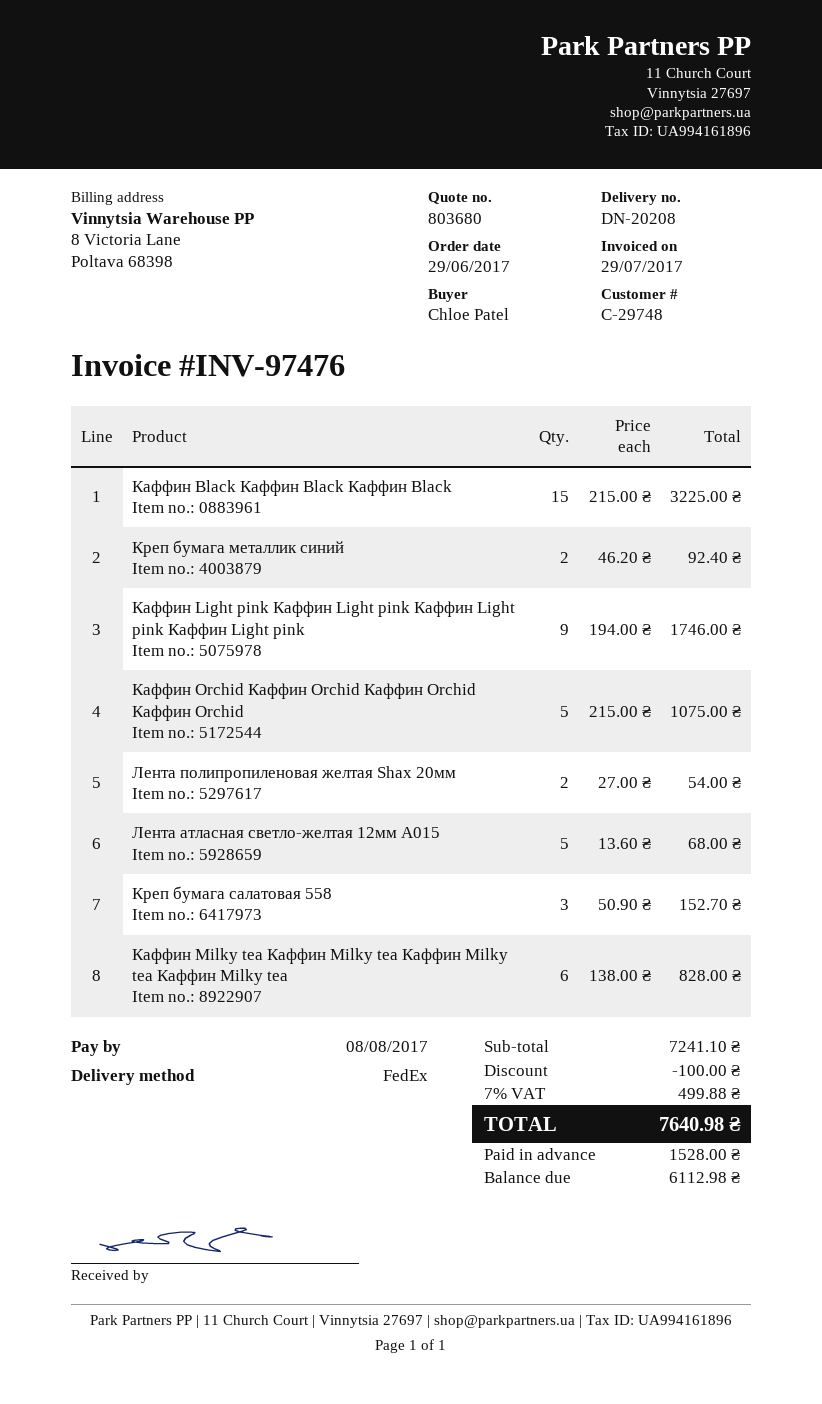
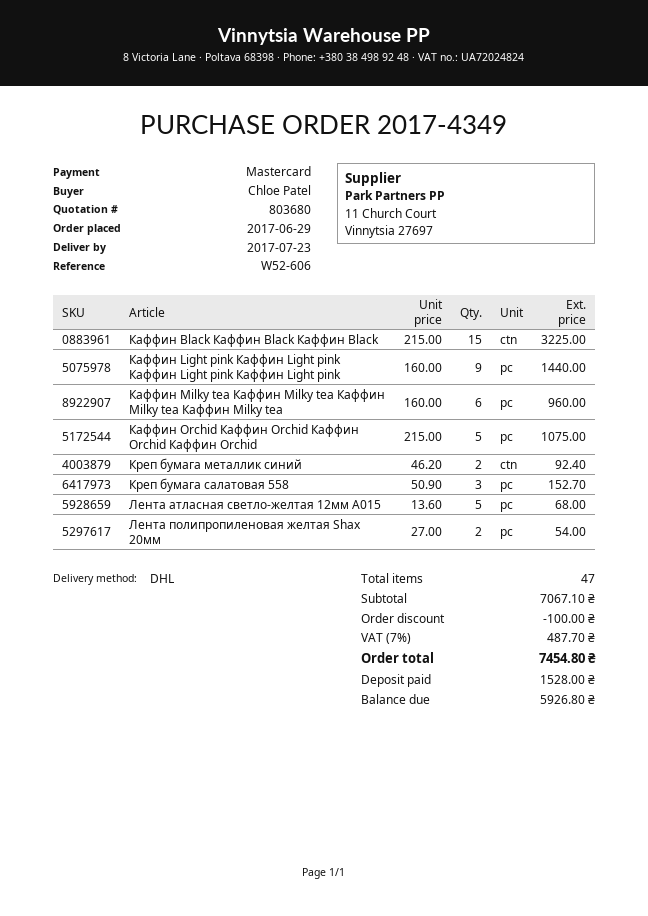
shipping method: FedEx -> DHL
Каффин Light pink Каффин Light pink Каффин Light pink Каффин Light pink: 9 x 194.00 = 1746.00 -> 9 x 160.00 = 1440.00
Каффин Milky tea Каффин Milky tea Каффин Milky tea Каффин Milky tea: 6 x 138.00 = 828.00 -> 6 x 160.00 = 960.00
subtotal: 7241.10 -> 7067.10
tax: 7% = 499.88 -> 7% = 487.70
total: 7640.98 -> 7454.80
balance: 6112.98 -> 5926.80

